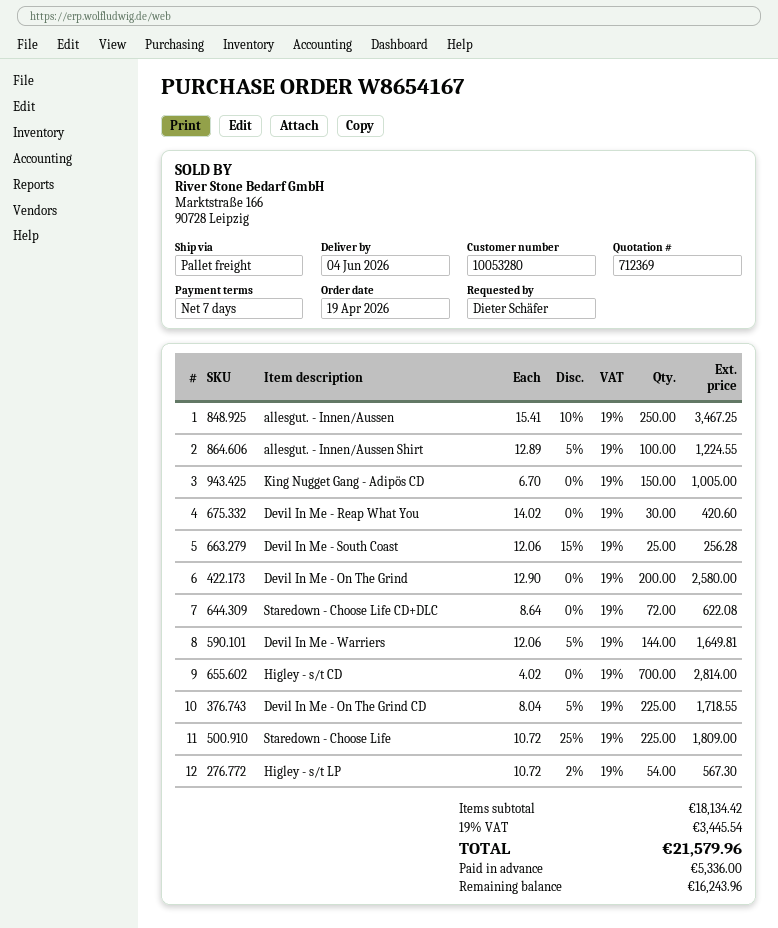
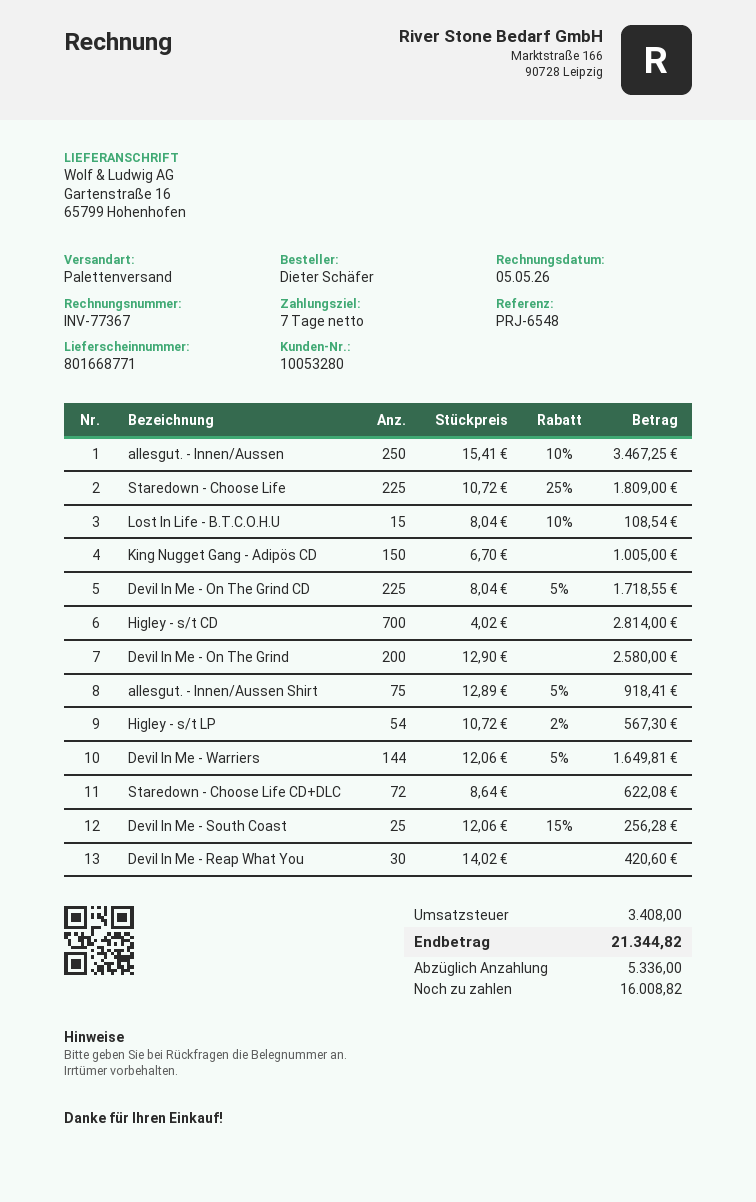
allesgut. - Innen/Aussen Shirt: 100 x 12.89 - 5% = 1224.55 -> 75 x 12.89 - 5% = 918.41
Lost In Life - B.T.C.O.H.U: none -> 15 x 8.04 - 10% = 108.54
tax: 3445.54 -> 3408.00
total: 21579.96 -> 21344.82
balance: 16243.96 -> 16008.82

